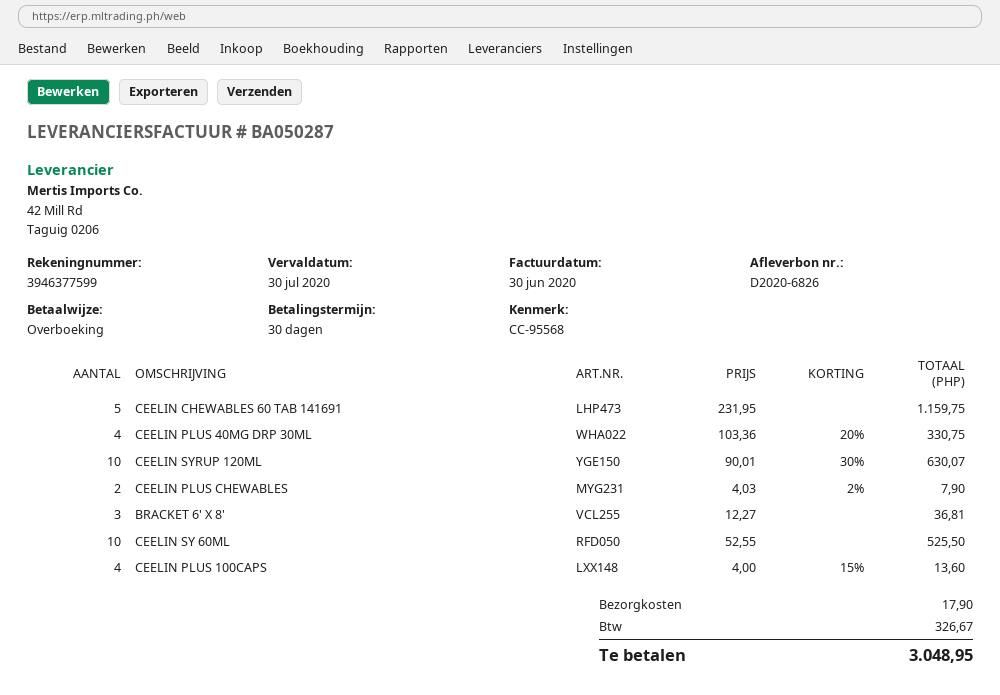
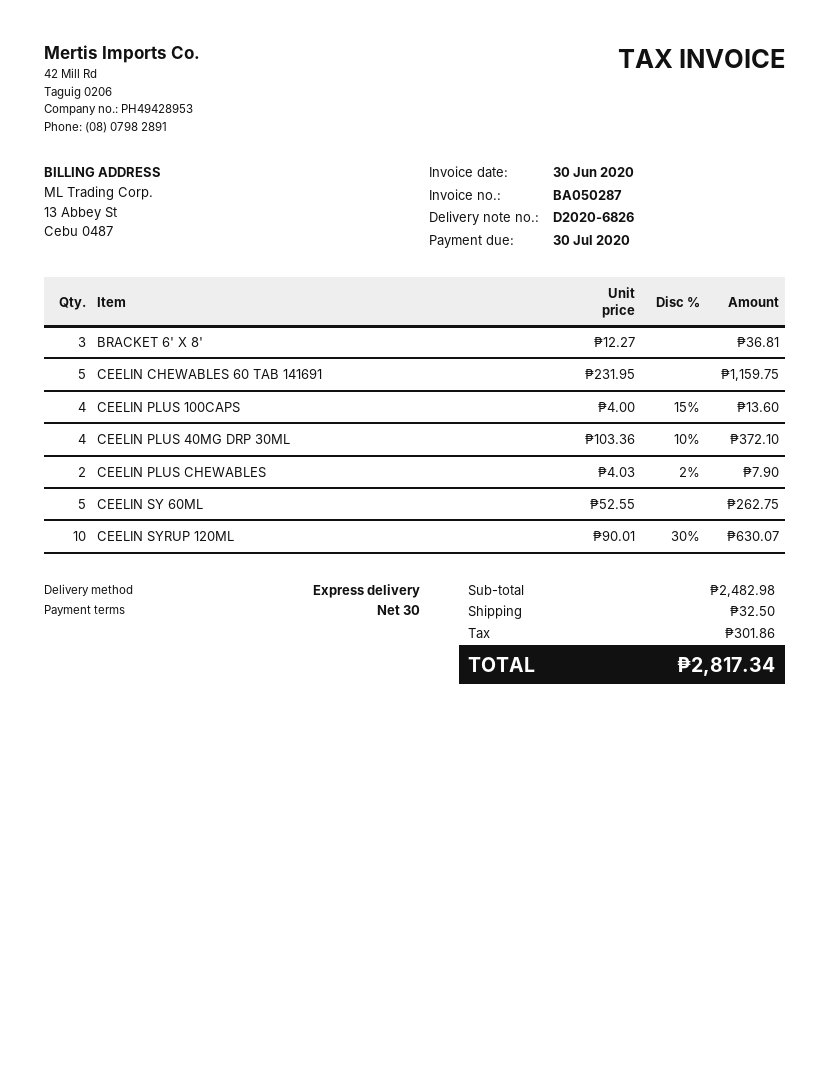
CEELIN PLUS 40MG DRP 30ML: 4 x 103.36 - 20% = 330.75 -> 4 x 103.36 - 10% = 372.10
CEELIN SY 60ML: 10 x 52.55 = 525.50 -> 5 x 52.55 = 262.75
shipping: 17.90 -> 32.50
tax: 326.67 -> 301.86
total: 3048.95 -> 2817.34

